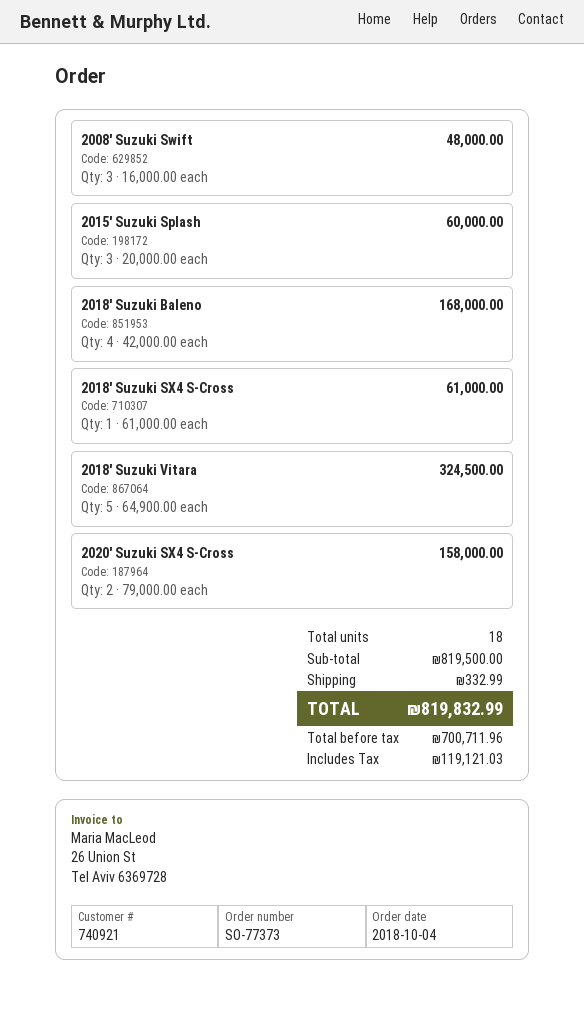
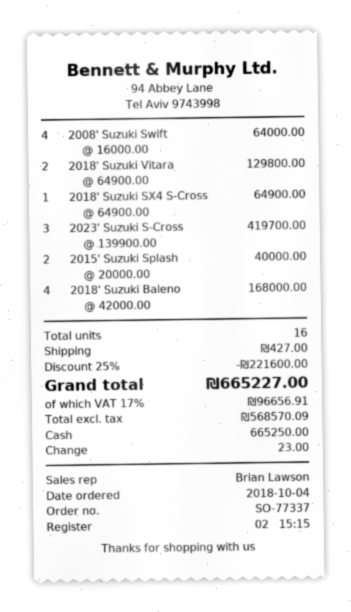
order number: SO-77373 -> SO-77337
2008' Suzuki Swift: 3 x 16000.00 = 48000.00 -> 4 x 16000.00 = 64000.00
2015' Suzuki Splash: 3 x 20000.00 = 60000.00 -> 2 x 20000.00 = 40000.00
2018' Suzuki SX4 S-Cross: 1 x 61000.00 = 61000.00 -> 1 x 64900.00 = 64900.00
2018' Suzuki Vitara: 5 x 64900.00 = 324500.00 -> 2 x 64900.00 = 129800.00
2020' Suzuki SX4 S-Cross: 2 x 79000.00 = 158000.00 -> none
2023' Suzuki S-Cross: none -> 3 x 139900.00 = 419700.00
total quantity: 18 -> 16
discount: none -> 25% = 221600.00
shipping: 332.99 -> 427.00
net: 700711.96 -> 568570.09
tax: 119121.03 -> 96656.91
total: 819832.99 -> 665227.00

